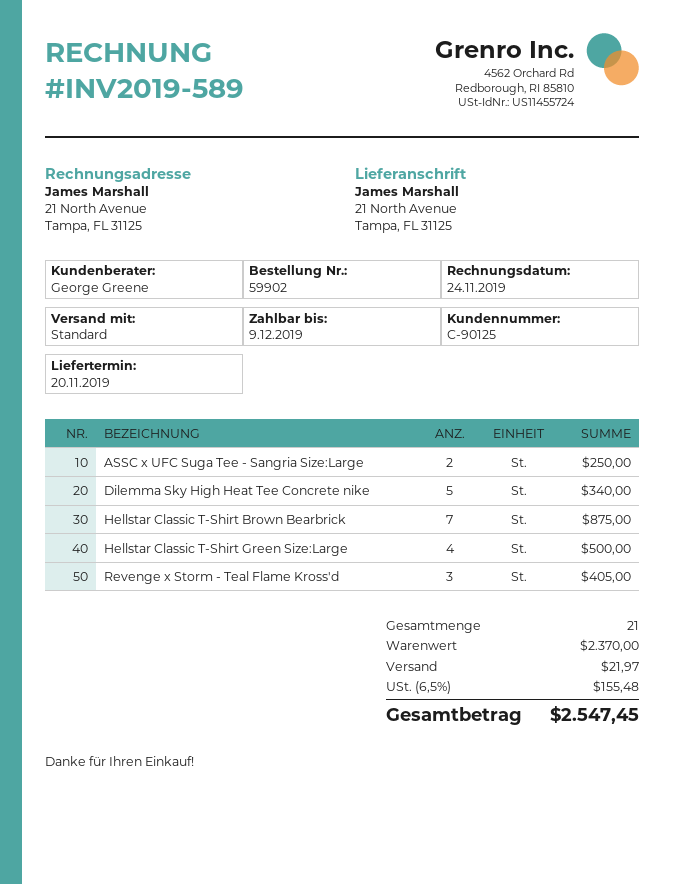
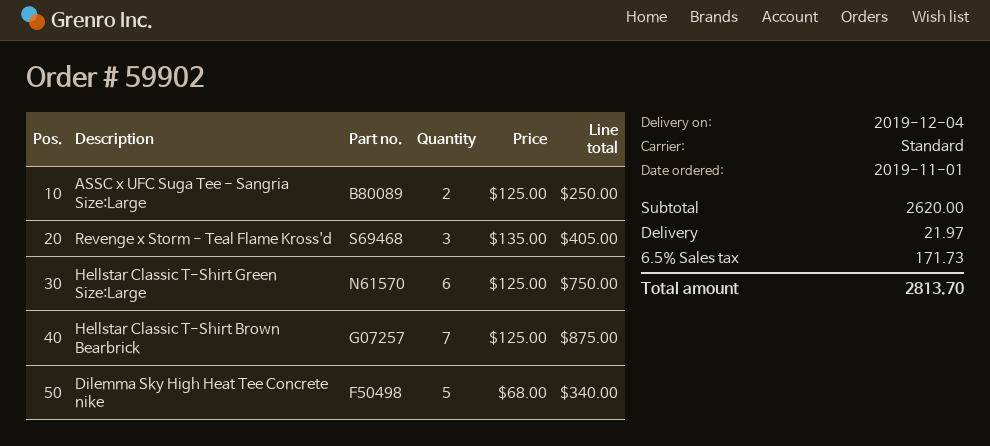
delivery date: 2019-11-20 -> 2019-12-04
Hellstar Classic T-Shirt Green Size:Large: 4 for 500.00 -> 6 for 750.00
subtotal: 2370.00 -> 2620.00
tax: 6.5% = 155.48 -> 6.5% = 171.73
total: 2547.45 -> 2813.70

